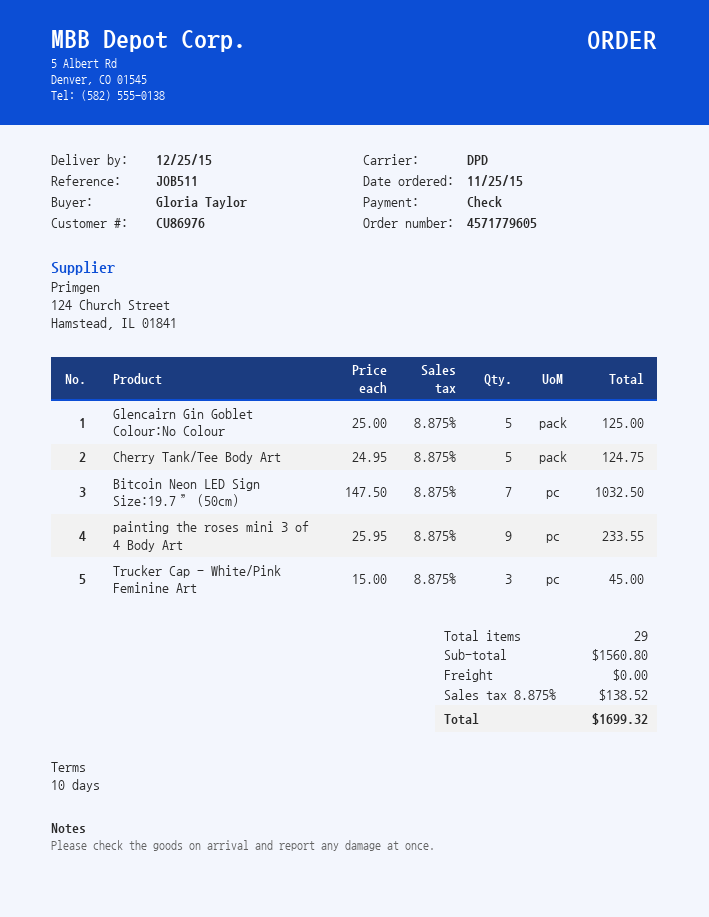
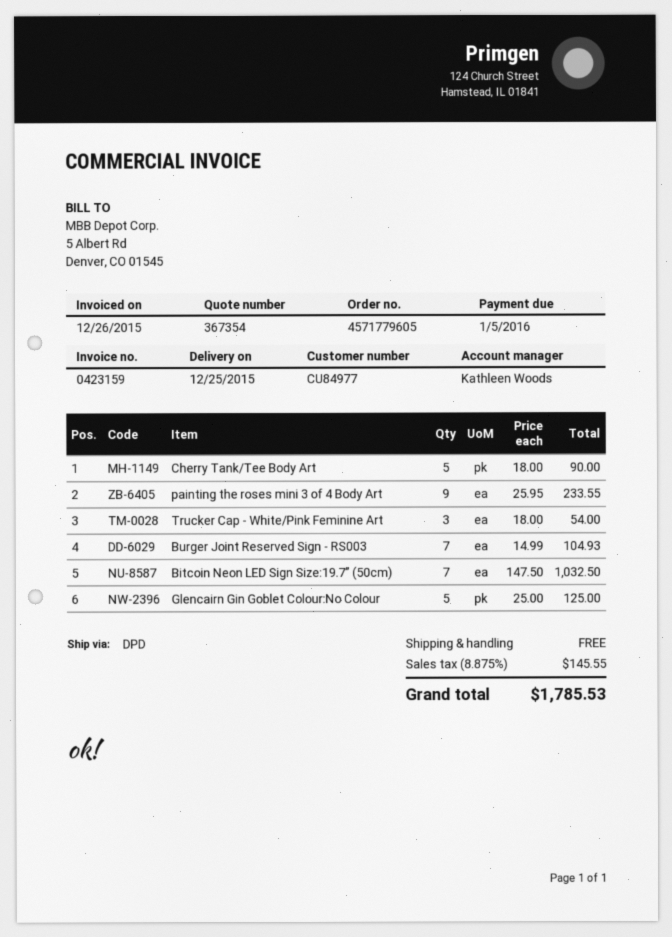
customer number: CU86976 -> CU84977
Cherry Tank/Tee Body Art: 5 x 24.95 = 124.75 -> 5 x 18.00 = 90.00
Trucker Cap - White/Pink Feminine Art: 3 x 15.00 = 45.00 -> 3 x 18.00 = 54.00
Burger Joint Reserved Sign - RS003: none -> 7 x 14.99 = 104.93
tax: 8.875% = 138.52 -> 8.875% = 145.55
total: 1699.32 -> 1785.53

